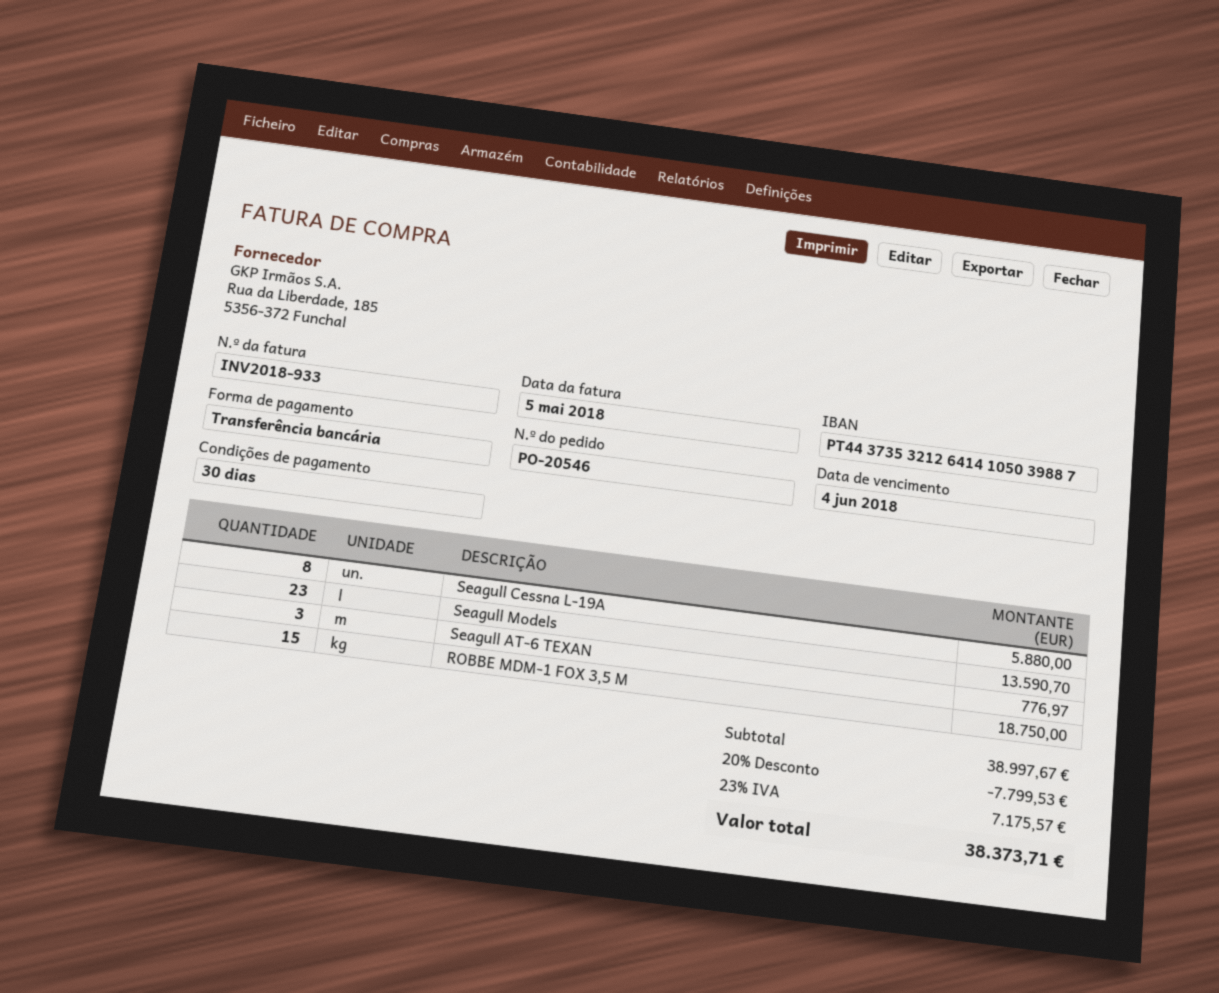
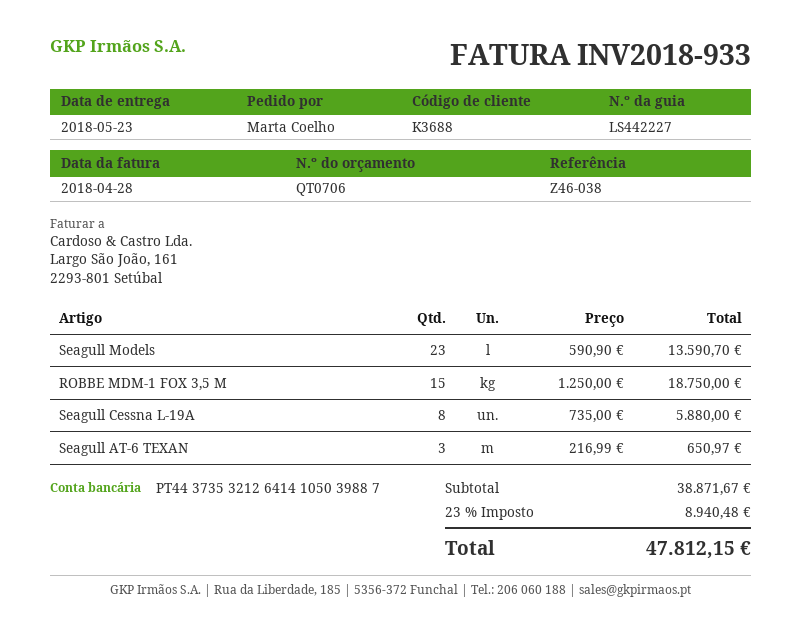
invoice date: 2018-05-05 -> 2018-04-28
Seagull AT-6 TEXAN: 3 for 776.97 -> 3 for 650.97
subtotal: 38997.67 -> 38871.67
discount: 20% = 7799.53 -> none
tax: 23% = 7175.57 -> 23% = 8940.48
total: 38373.71 -> 47812.15

